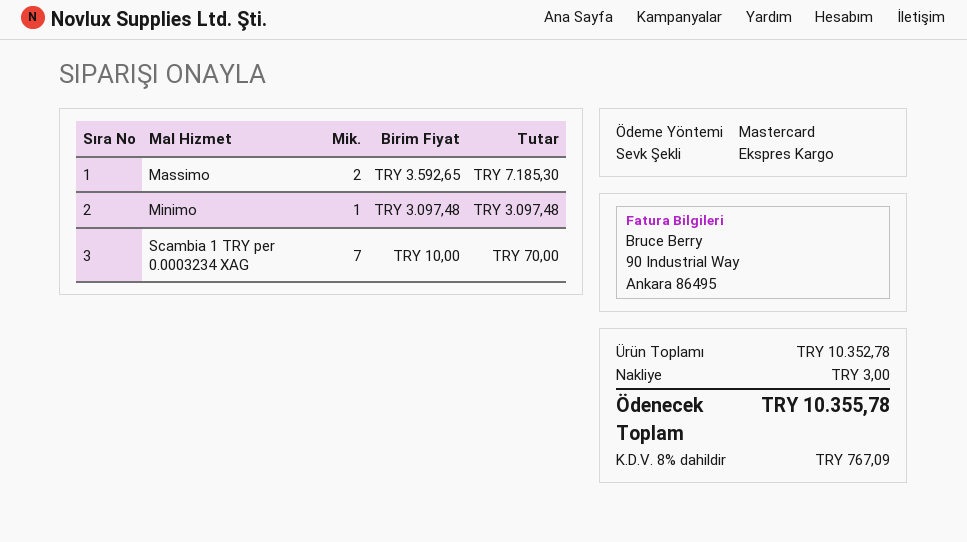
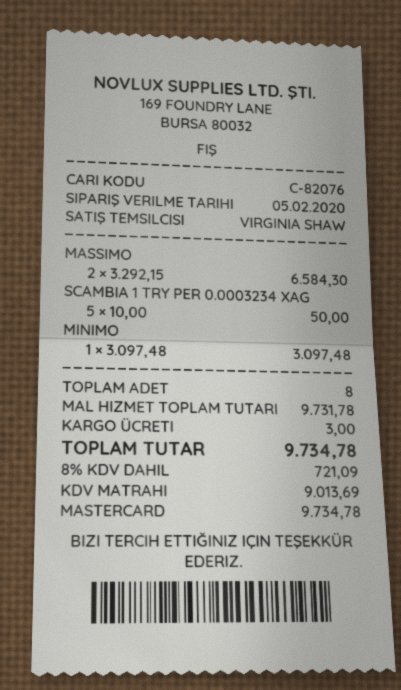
Massimo: 2 x 3592.65 = 7185.30 -> 2 x 3292.15 = 6584.30
Scambia 1 TRY per 0.0003234 XAG: 7 x 10.00 = 70.00 -> 5 x 10.00 = 50.00
subtotal: 10352.78 -> 9731.78
tax: 8% = 767.09 -> 8% = 721.09
total: 10355.78 -> 9734.78

